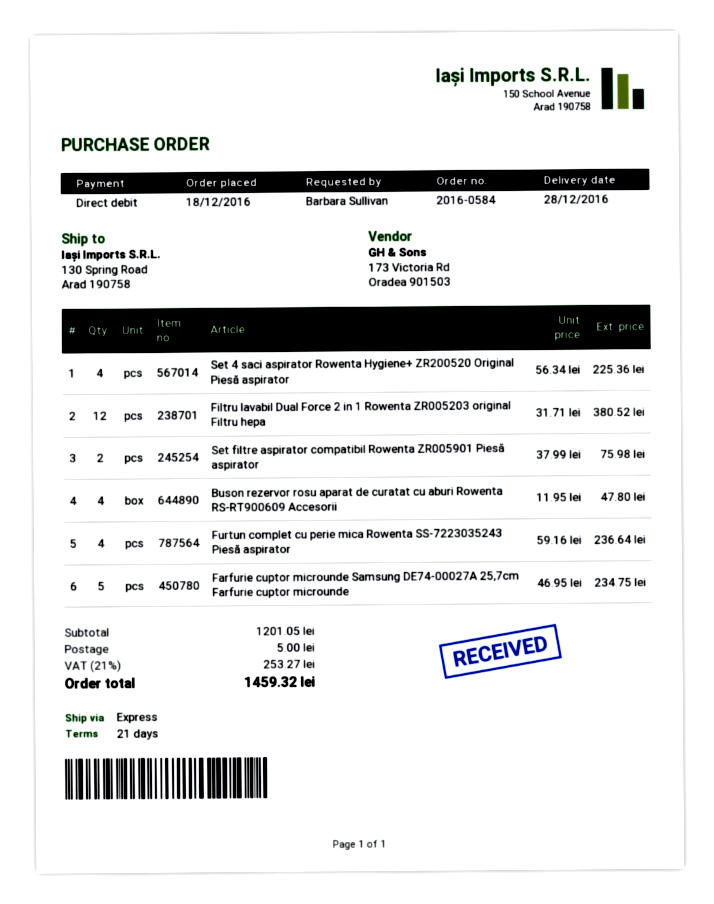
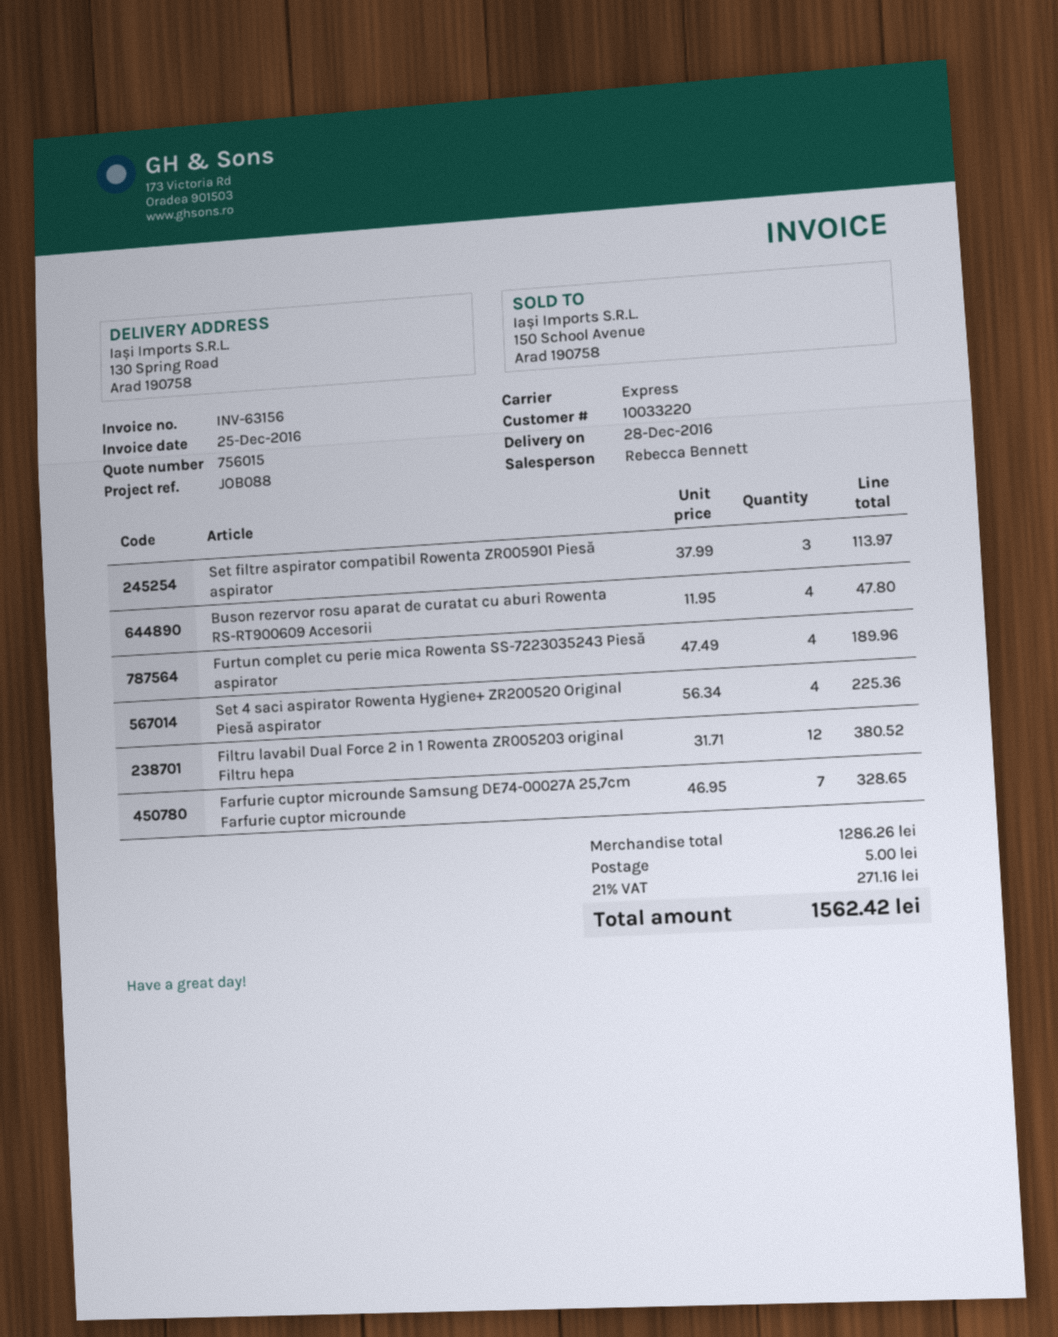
Set filtre aspirator compatibil Rowenta ZR005901 Piesă aspirator: 2 x 37.99 = 75.98 -> 3 x 37.99 = 113.97
Furtun complet cu perie mica Rowenta SS-7223035243 Piesă aspirator: 4 x 59.16 = 236.64 -> 4 x 47.49 = 189.96
Farfurie cuptor microunde Samsung DE74-00027A 25,7cm Farfurie cuptor microunde: 5 x 46.95 = 234.75 -> 7 x 46.95 = 328.65
subtotal: 1201.05 -> 1286.26
tax: 21% = 253.27 -> 21% = 271.16
total: 1459.32 -> 1562.42

